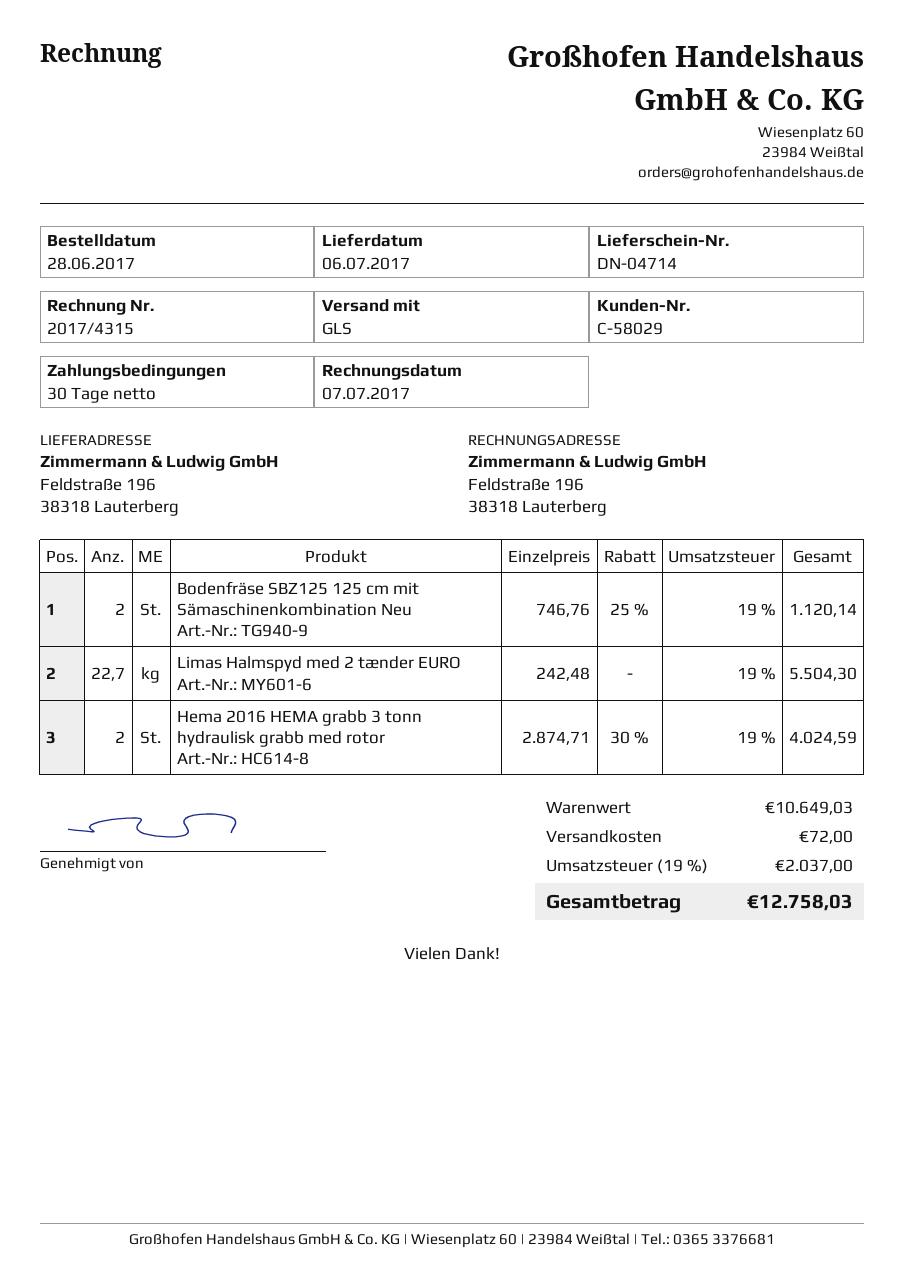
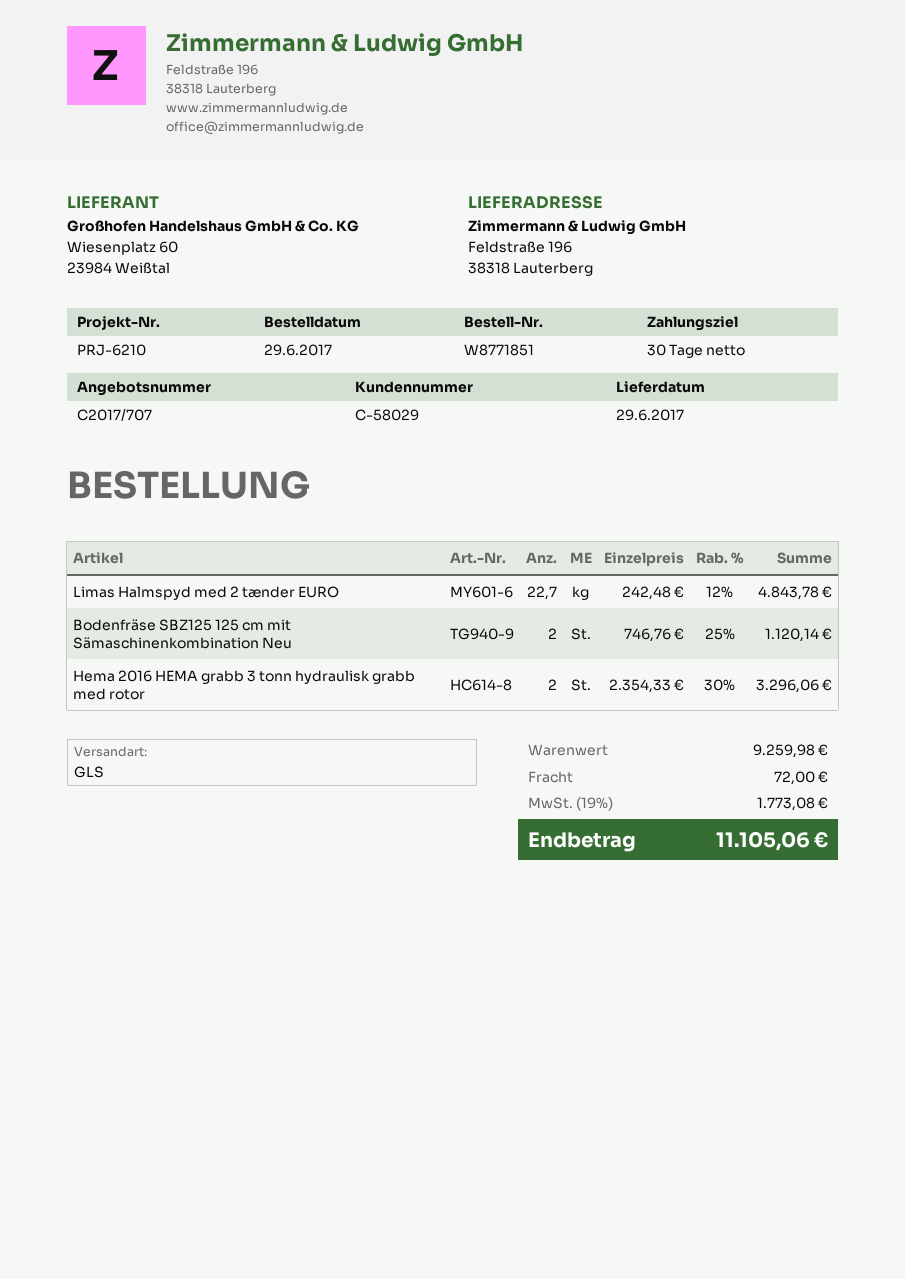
order date: 2017-06-28 -> 2017-06-29
delivery date: 2017-07-06 -> 2017-06-29
Limas Halmspyd med 2 tænder EURO: 22.7 x 242.48 = 5504.30 -> 22.7 x 242.48 - 12% = 4843.78
Hema 2016 HEMA grabb 3 tonn hydraulisk grabb med rotor: 2 x 2874.71 - 30% = 4024.59 -> 2 x 2354.33 - 30% = 3296.06
subtotal: 10649.03 -> 9259.98
tax: 19% = 2037.00 -> 19% = 1773.08
total: 12758.03 -> 11105.06

